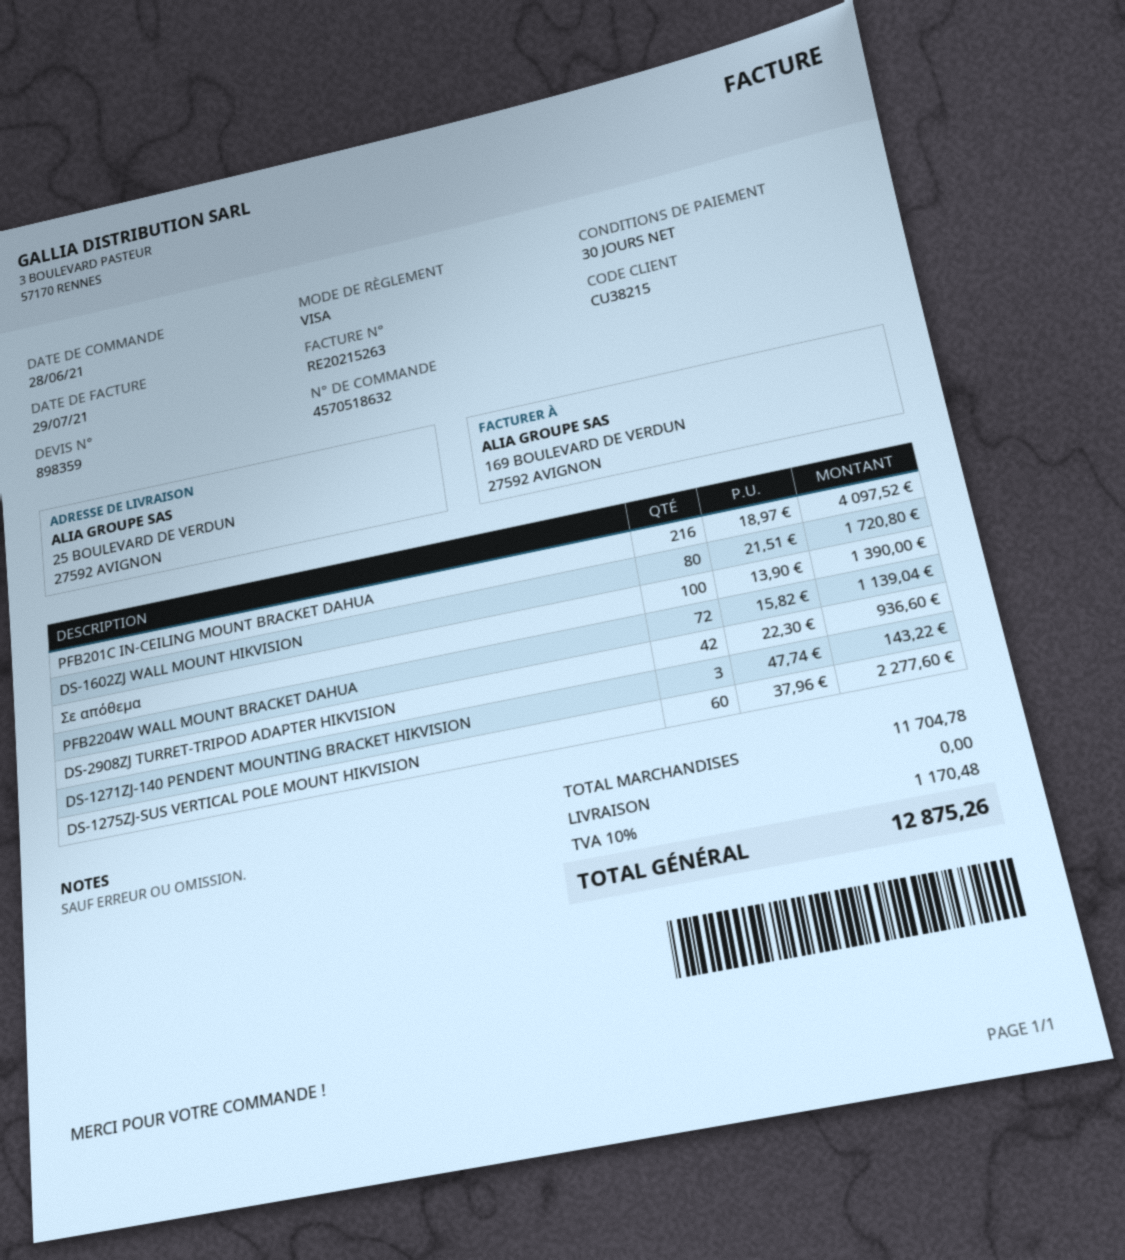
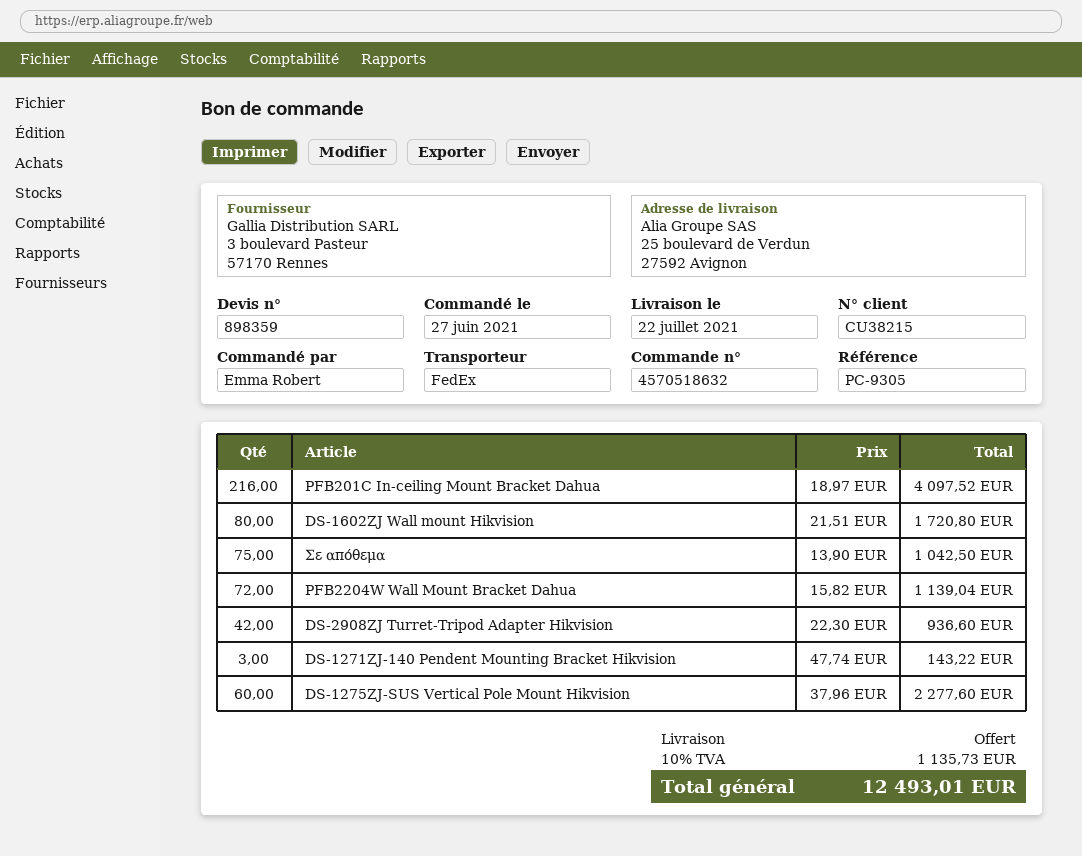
order date: 2021-06-28 -> 2021-06-27
Σε απόθεμα: 100 x 13.90 = 1390.00 -> 75 x 13.90 = 1042.50
tax: 10% = 1170.48 -> 10% = 1135.73
total: 12875.26 -> 12493.01

